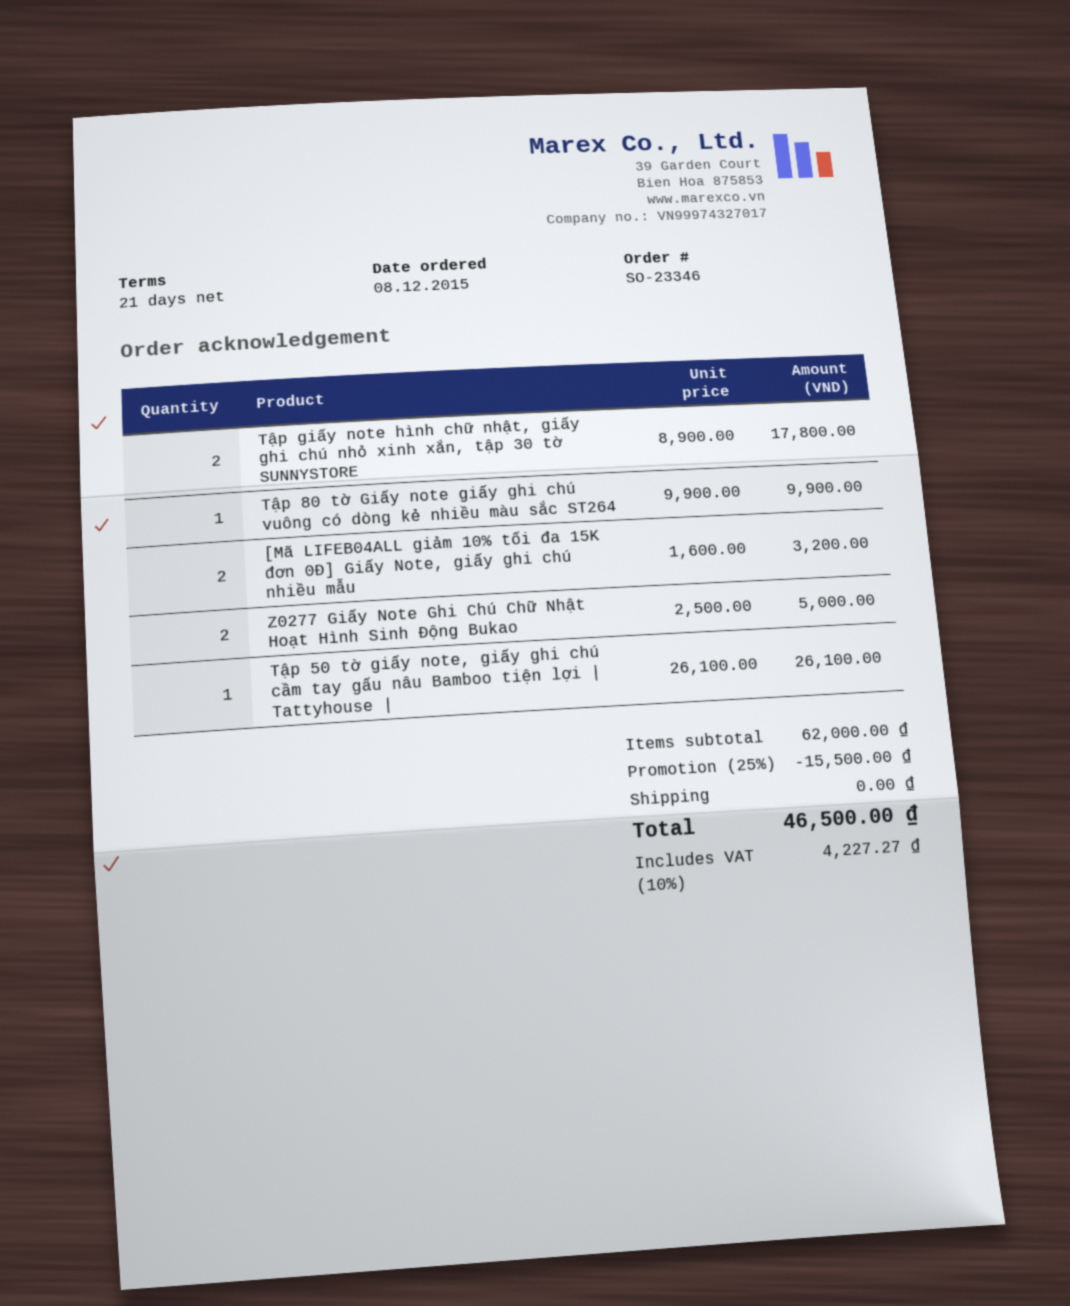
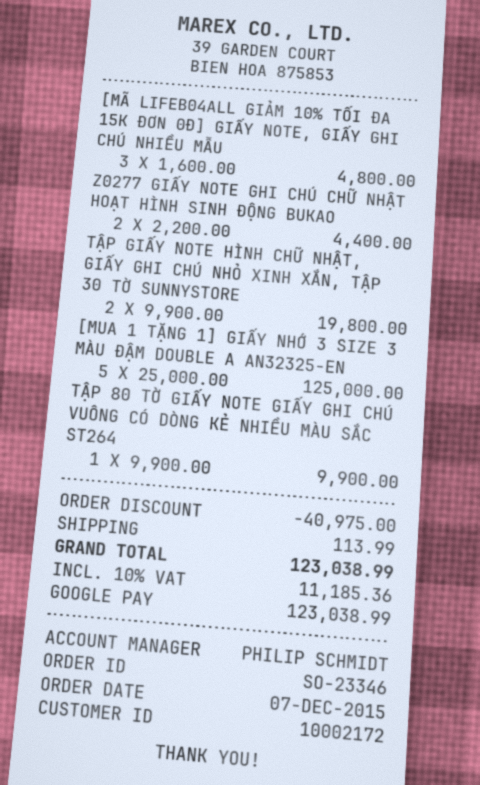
order date: 2015-12-08 -> 2015-12-07
Tập giấy note hình chữ nhật, giấy ghi chú nhỏ xinh xắn, tập 30 tờ SUNNYSTORE: 2 x 8900.00 = 17800.00 -> 2 x 9900.00 = 19800.00
[Mã LIFEB04ALL giảm 10% tối đa 15K đơn 0Đ] Giấy Note, giấy ghi chú nhiều mẫu: 2 x 1600.00 = 3200.00 -> 3 x 1600.00 = 4800.00
Z0277 Giấy Note Ghi Chú Chữ Nhật Hoạt Hình Sinh Động Bukao: 2 x 2500.00 = 5000.00 -> 2 x 2200.00 = 4400.00
Tập 50 tờ giấy note, giấy ghi chú cầm tay gấu nâu Bamboo tiện lợi | Tattyhouse |: 1 x 26100.00 = 26100.00 -> none
[MUA 1 TẶNG 1] GIẤY NHỚ 3 SIZE 3 MÀU ĐẬM DOUBLE A AN32325-EN: none -> 5 x 25000.00 = 125000.00
discount: 15500.00 -> 40975.00
shipping: 0.00 -> 113.99
tax: 10% = 4227.27 -> 10% = 11185.36
total: 46500.00 -> 123038.99

